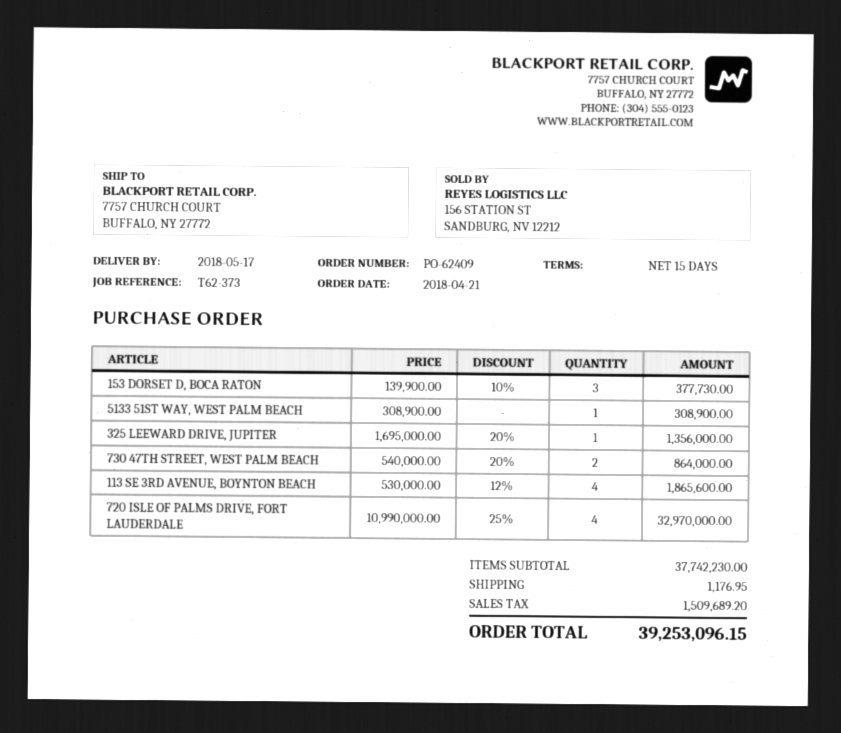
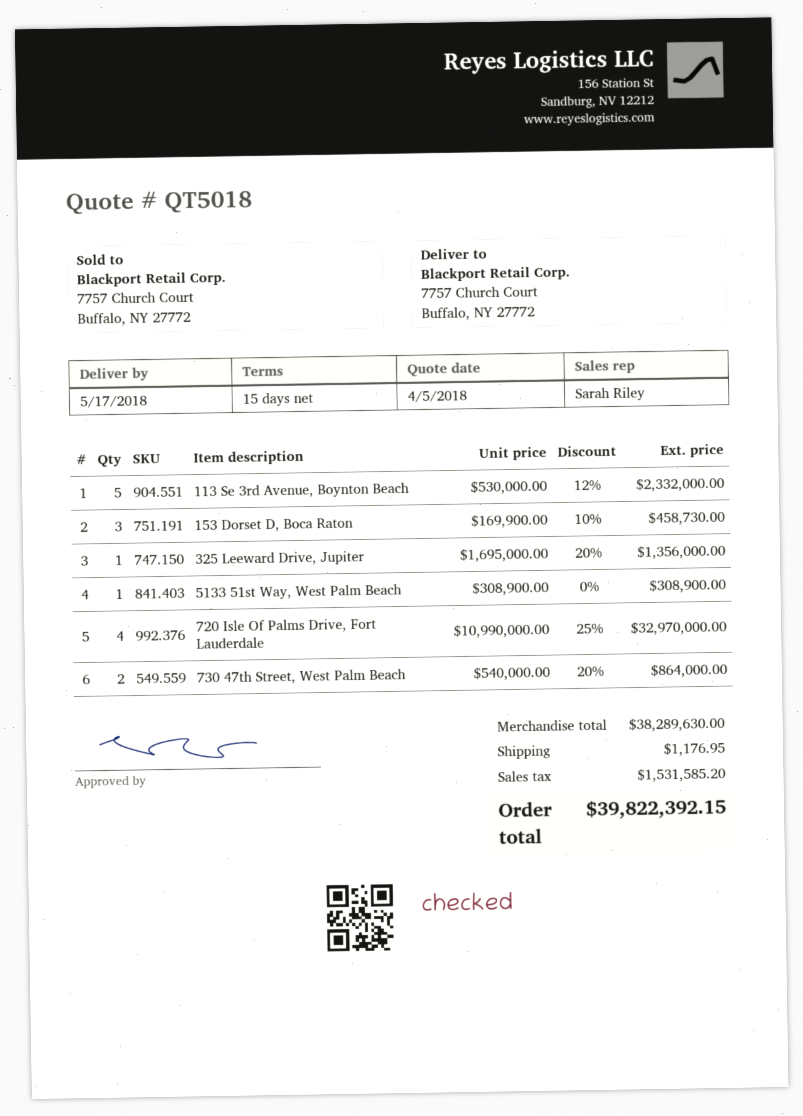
153 DORSET D, BOCA RATON: 3 x 139900.00 - 10% = 377730.00 -> 3 x 169900.00 - 10% = 458730.00
113 SE 3RD AVENUE, BOYNTON BEACH: 4 x 530000.00 - 12% = 1865600.00 -> 5 x 530000.00 - 12% = 2332000.00
subtotal: 37742230.00 -> 38289630.00
tax: 1509689.20 -> 1531585.20
total: 39253096.15 -> 39822392.15

